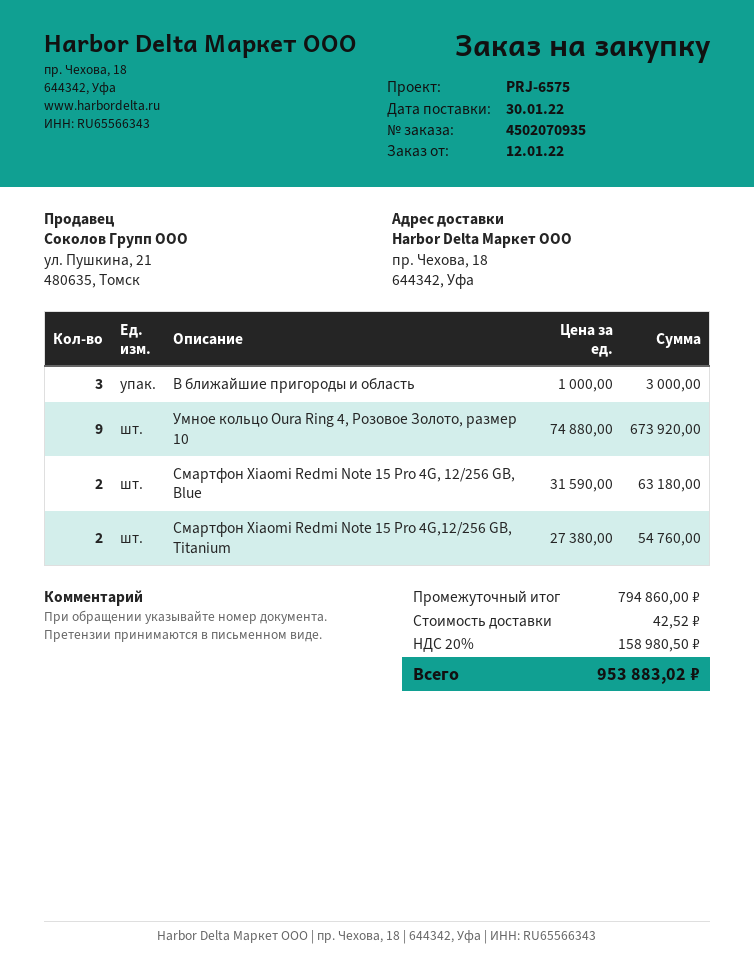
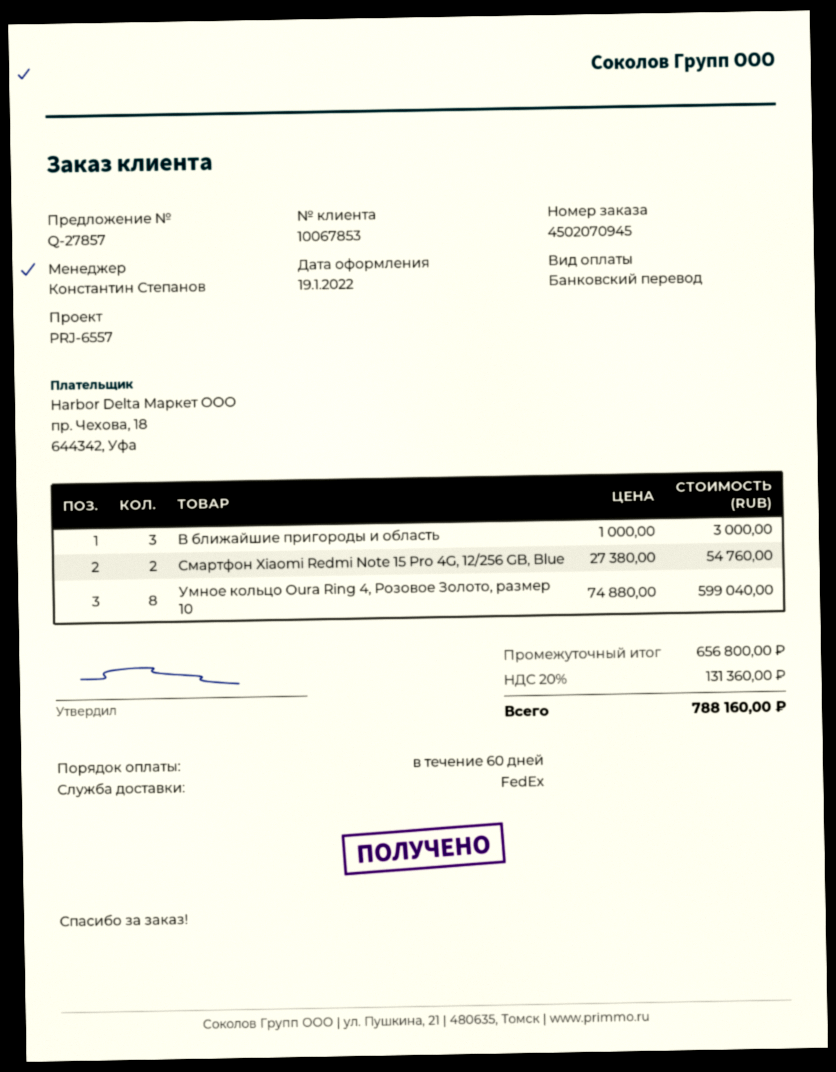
order number: 4502070935 -> 4502070945
order date: 2022-01-12 -> 2022-01-19
reference: PRJ-6575 -> PRJ-6557
Умное кольцо Oura Ring 4, Розовое Золото, размер 10: 9 x 74880.00 = 673920.00 -> 8 x 74880.00 = 599040.00
Смартфон Xiaomi Redmi Note 15 Pro 4G, 12/256 GB, Blue: 2 x 31590.00 = 63180.00 -> 2 x 27380.00 = 54760.00
Смартфон Xiaomi Redmi Note 15 Pro 4G,12/256 GB, Titanium: 2 x 27380.00 = 54760.00 -> none
subtotal: 794860.00 -> 656800.00
shipping: 42.52 -> none
tax: 20% = 158980.50 -> 20% = 131360.00
total: 953883.02 -> 788160.00

